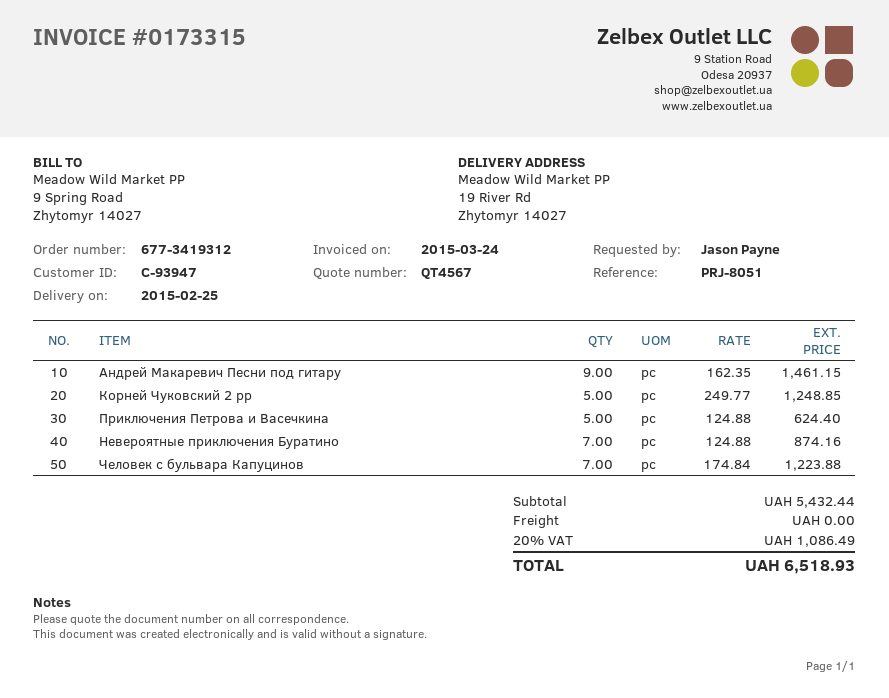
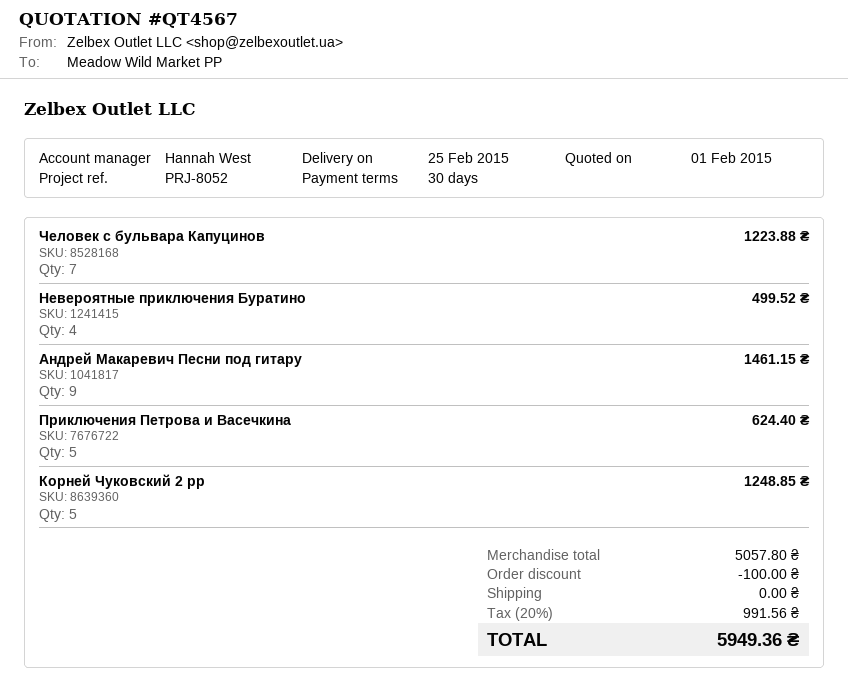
reference: PRJ-8051 -> PRJ-8052
Невероятные приключения Буратино: 7 for 874.16 -> 4 for 499.52
subtotal: 5432.44 -> 5057.80
discount: none -> 100.00
tax: 20% = 1086.49 -> 20% = 991.56
total: 6518.93 -> 5949.36

